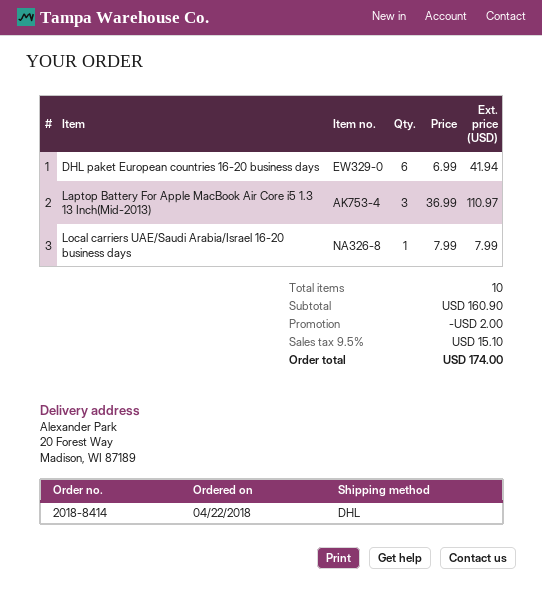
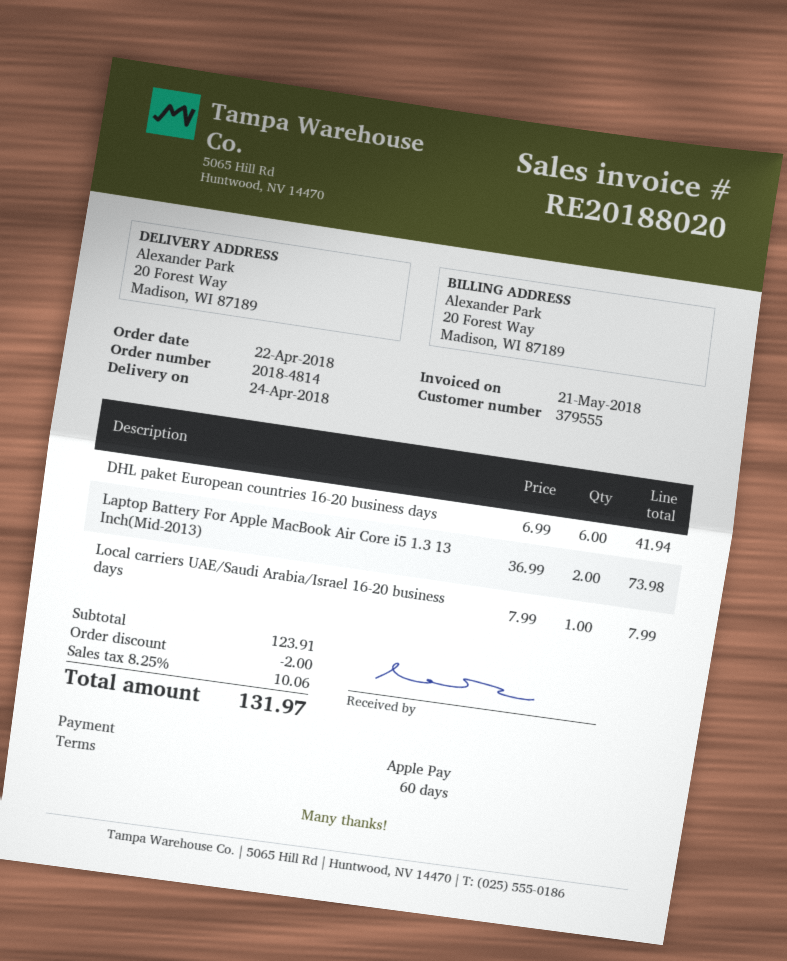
order number: 2018-8414 -> 2018-4814
Laptop Battery For Apple MacBook Air Core i5 1.3 13 Inch(Mid-2013): 3 x 36.99 = 110.97 -> 2 x 36.99 = 73.98
subtotal: 160.90 -> 123.91
tax: 9.5% = 15.10 -> 8.25% = 10.06
total: 174.00 -> 131.97

